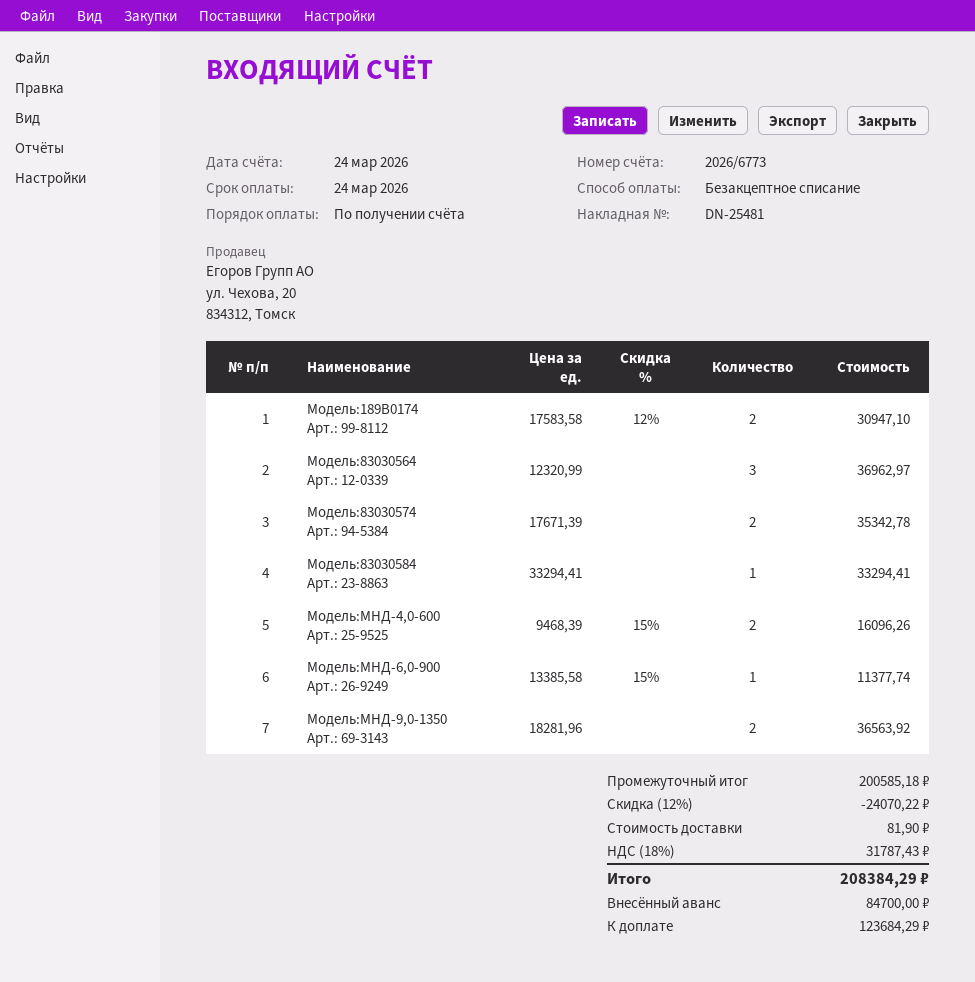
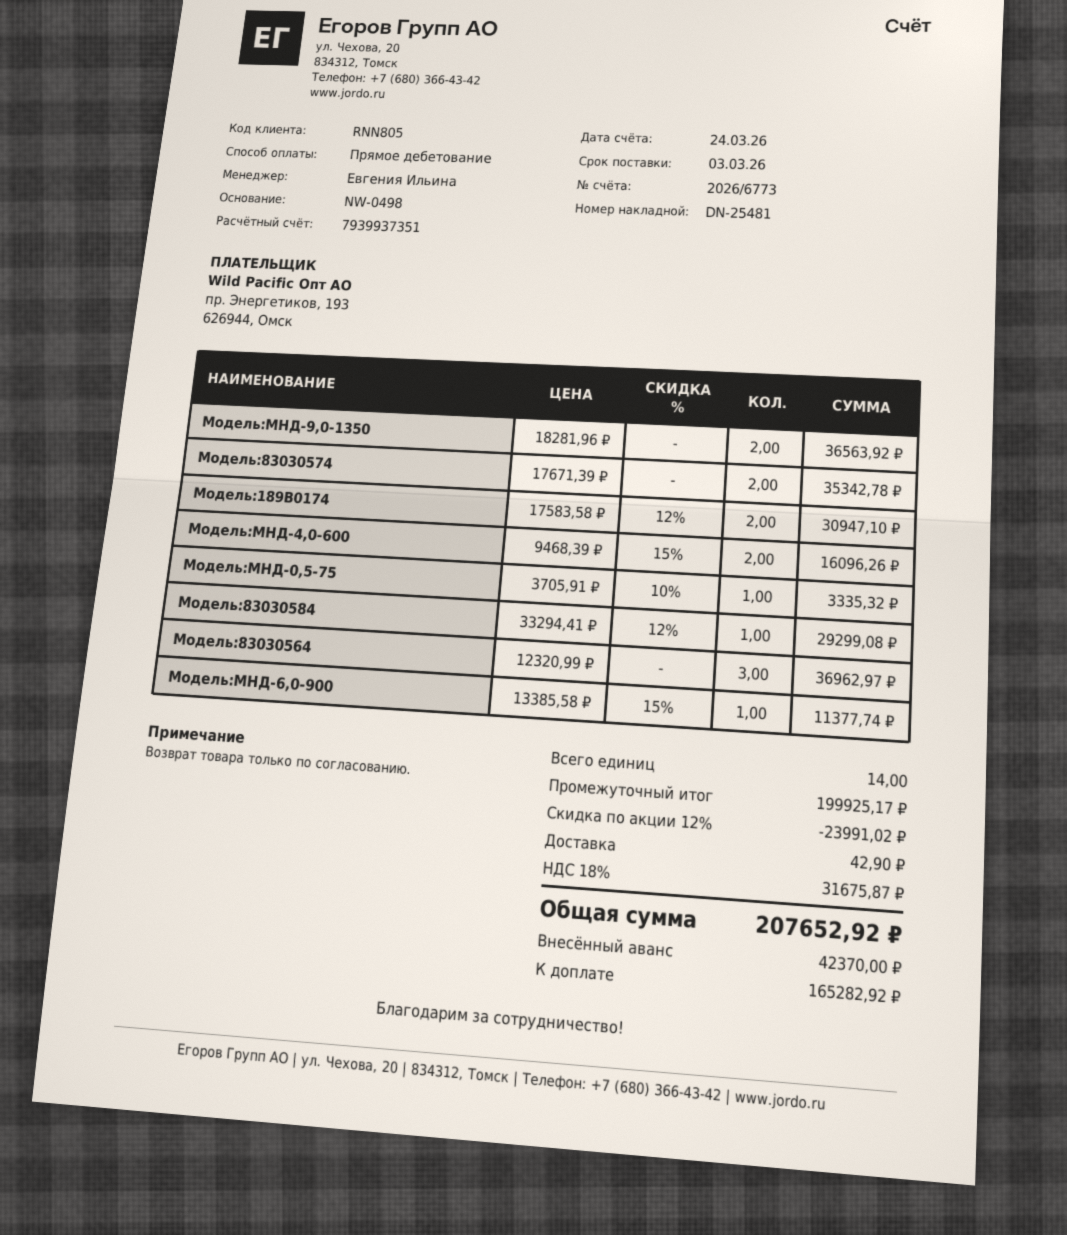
Модель:83030584: 1 x 33294.41 = 33294.41 -> 1 x 33294.41 - 12% = 29299.08
Модель:МНД-0,5-75: none -> 1 x 3705.91 - 10% = 3335.32
subtotal: 200585.18 -> 199925.17
discount: 12% = 24070.22 -> 12% = 23991.02
shipping: 81.90 -> 42.90
tax: 18% = 31787.43 -> 18% = 31675.87
total: 208384.29 -> 207652.92
deposit: 84700.00 -> 42370.00
balance: 123684.29 -> 165282.92

